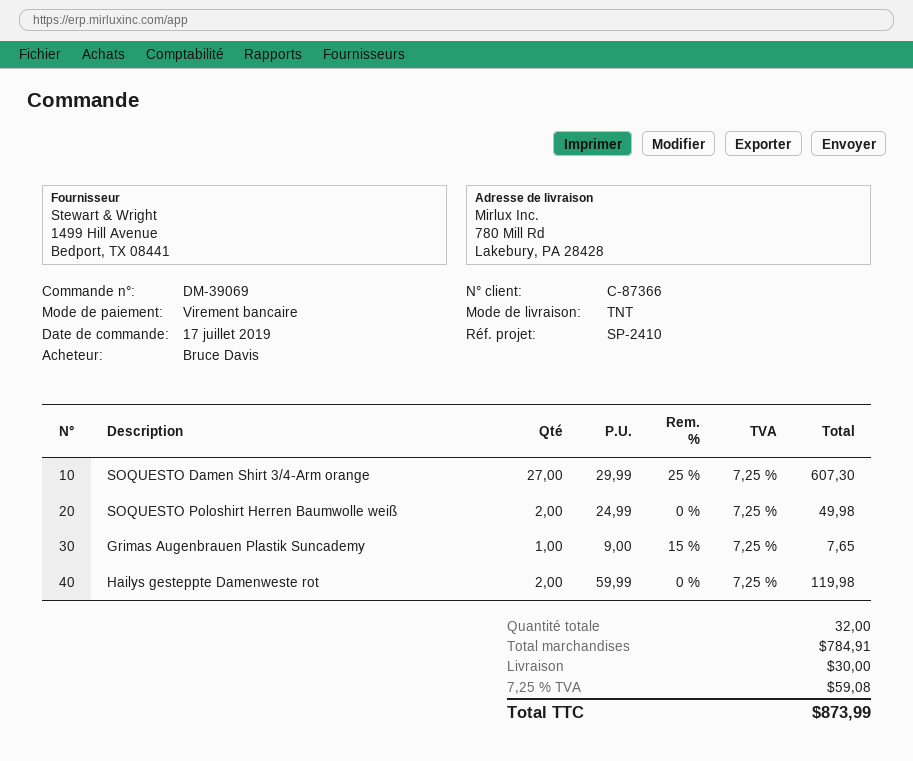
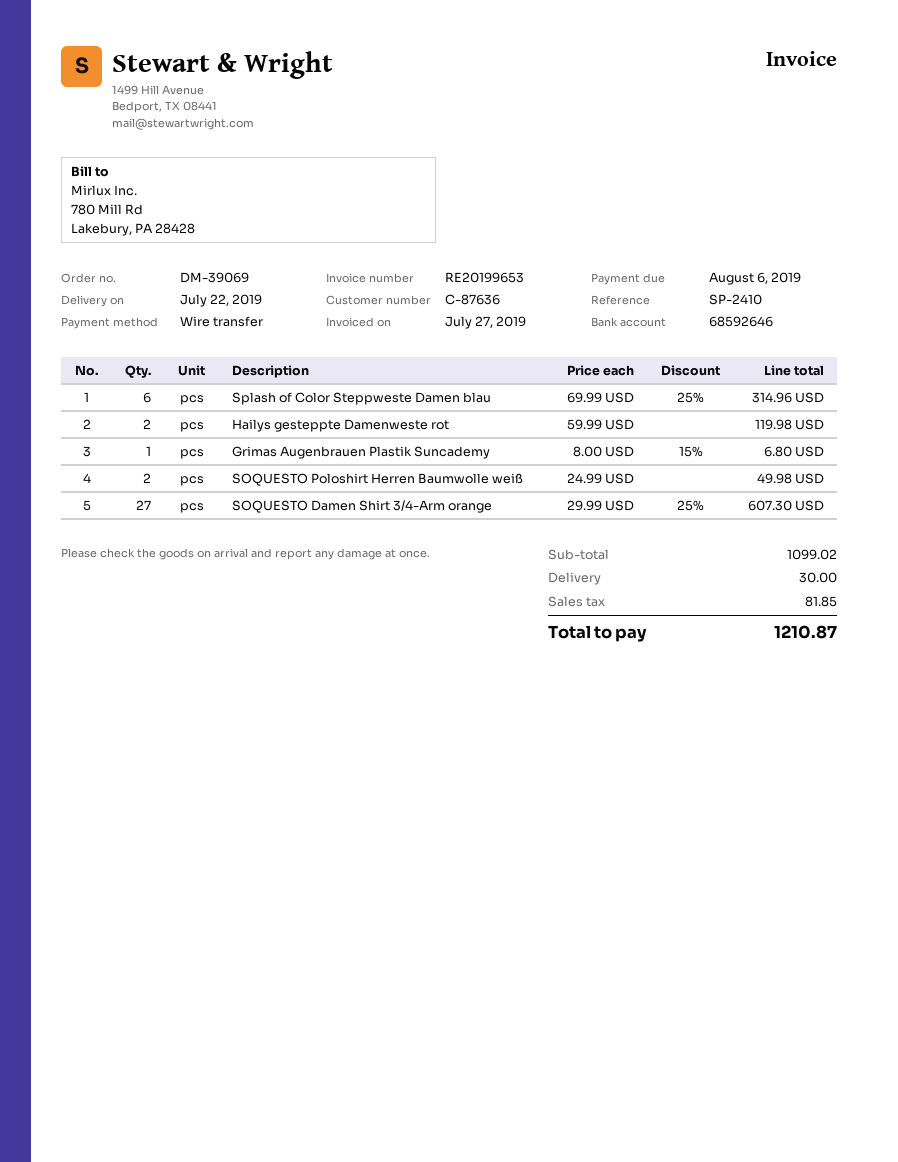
customer number: C-87366 -> C-87636
Grimas Augenbrauen Plastik Suncademy: 1 x 9.00 - 15% = 7.65 -> 1 x 8.00 - 15% = 6.80
Splash of Color Steppweste Damen blau: none -> 6 x 69.99 - 25% = 314.96
subtotal: 784.91 -> 1099.02
tax: 59.08 -> 81.85
total: 873.99 -> 1210.87

